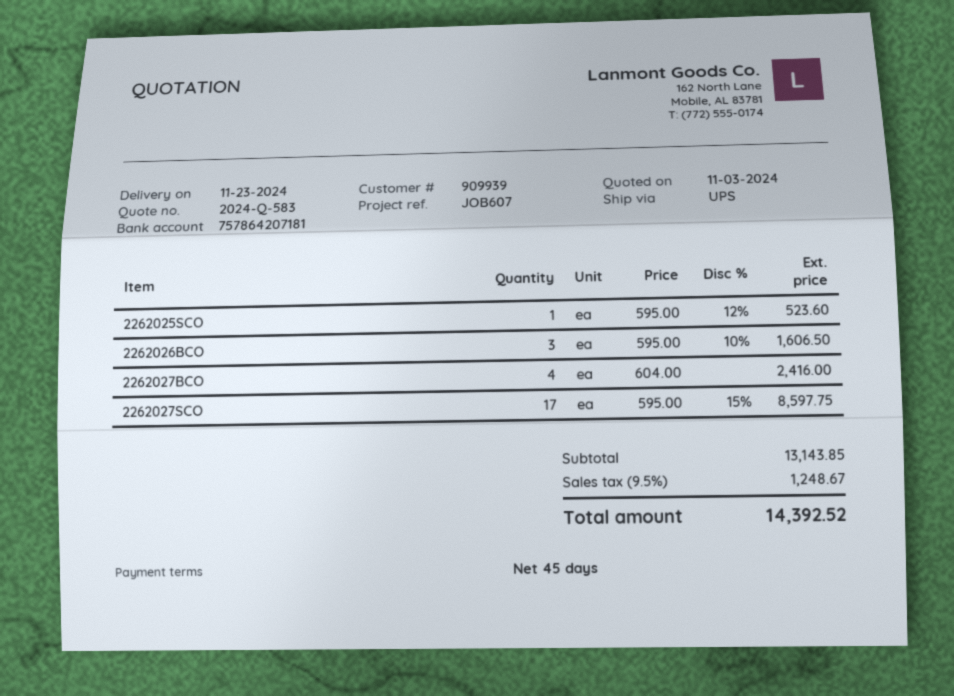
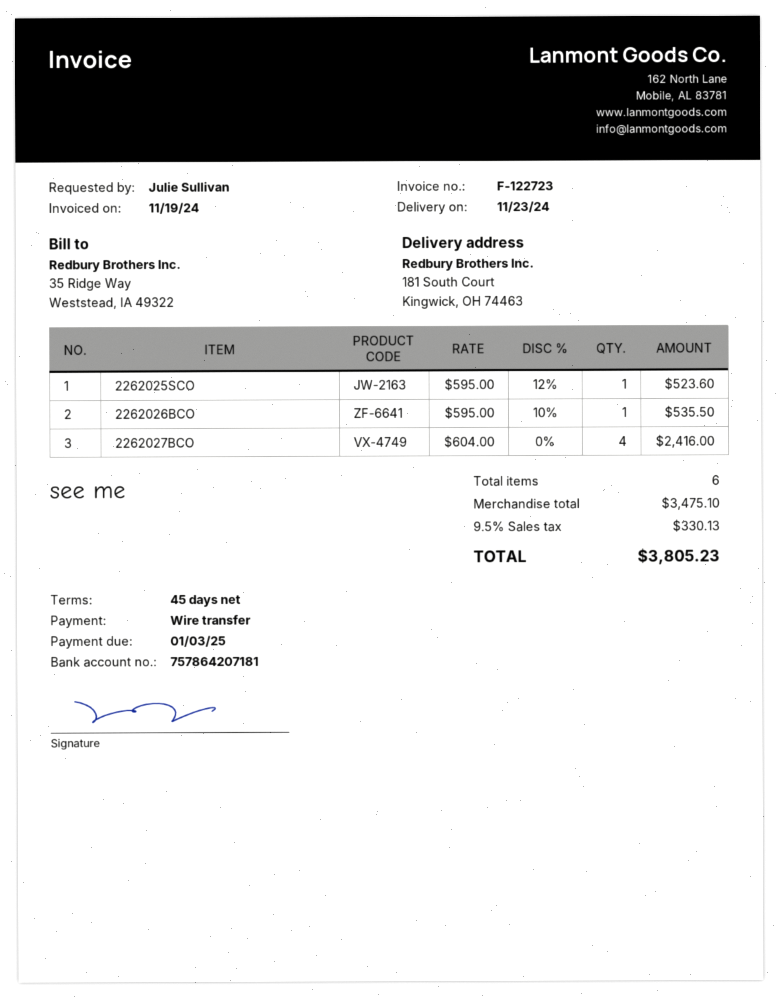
2262026BCO: 3 x 595.00 - 10% = 1606.50 -> 1 x 595.00 - 10% = 535.50
2262027SCO: 17 x 595.00 - 15% = 8597.75 -> none
subtotal: 13143.85 -> 3475.10
tax: 9.5% = 1248.67 -> 9.5% = 330.13
total: 14392.52 -> 3805.23

